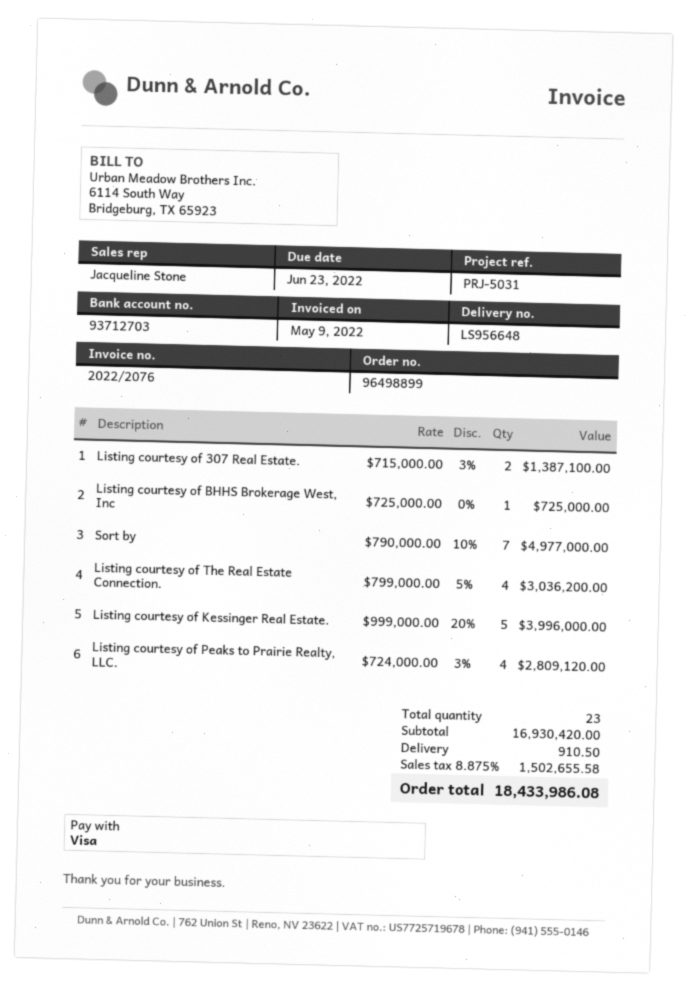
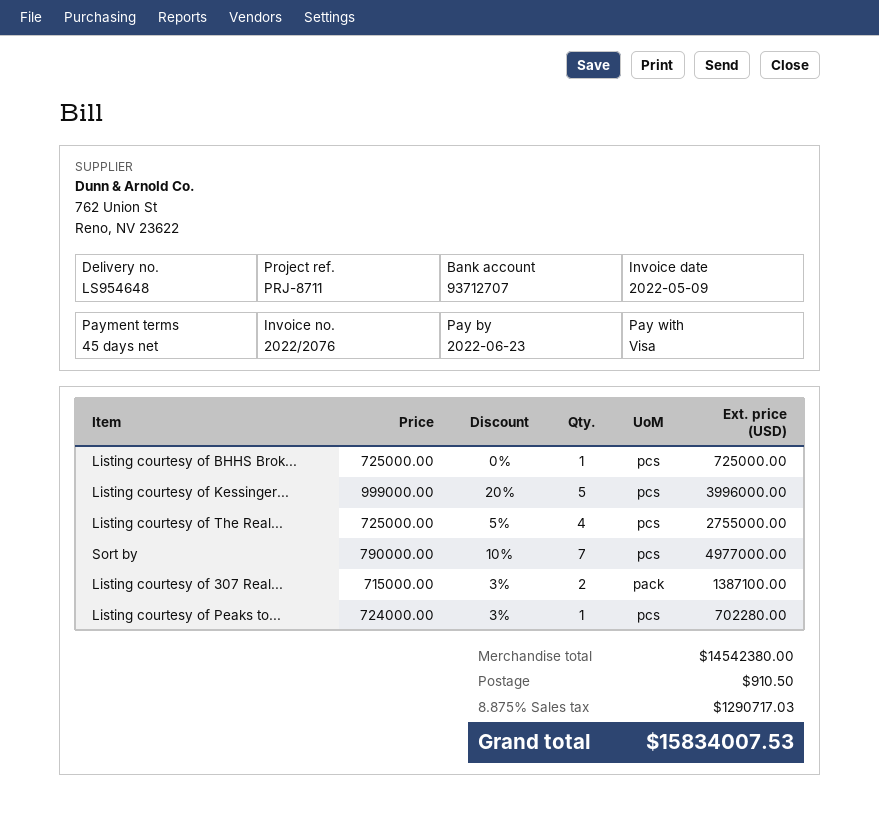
delivery note number: LS956648 -> LS954648
reference: PRJ-5031 -> PRJ-8711
bank account: 93712703 -> 93712707
Listing courtesy of The Real Estate Connection.: 4 x 799000.00 - 5% = 3036200.00 -> 4 x 725000.00 - 5% = 2755000.00
Listing courtesy of Peaks to Prairie Realty, LLC.: 4 x 724000.00 - 3% = 2809120.00 -> 1 x 724000.00 - 3% = 702280.00
subtotal: 16930420.00 -> 14542380.00
tax: 8.875% = 1502655.58 -> 8.875% = 1290717.03
total: 18433986.08 -> 15834007.53

